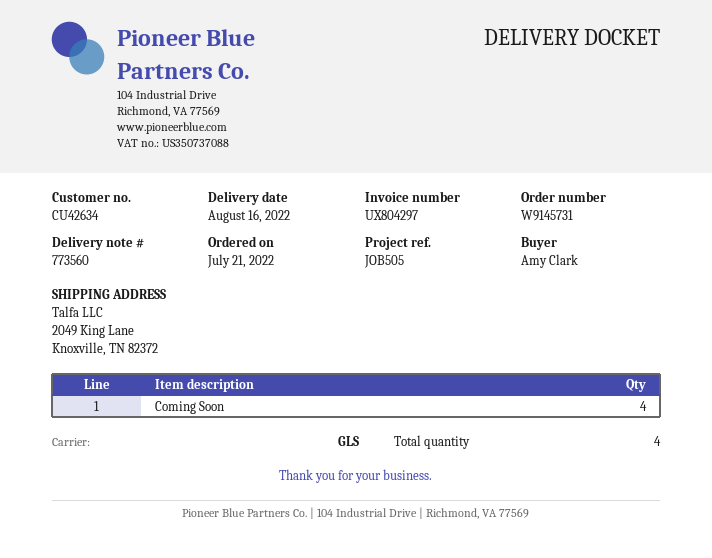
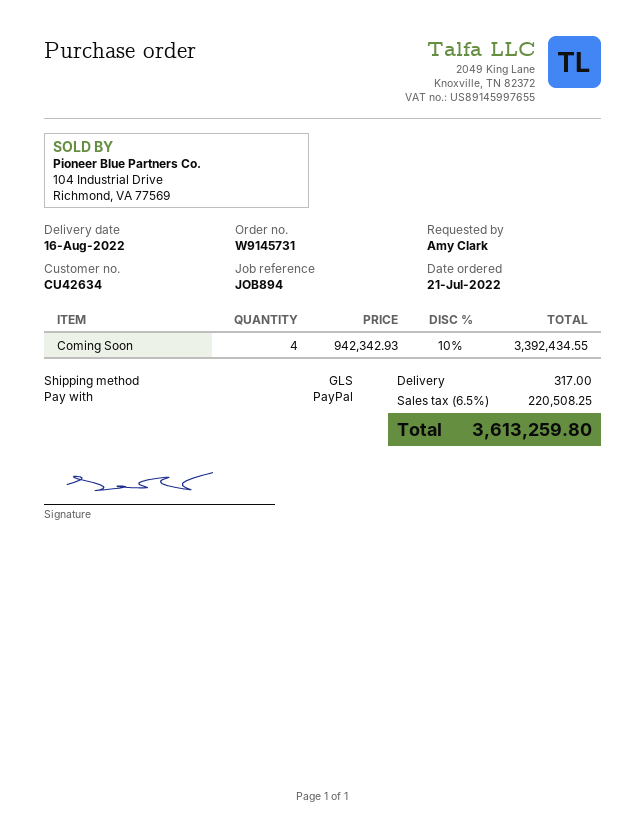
reference: JOB505 -> JOB894

